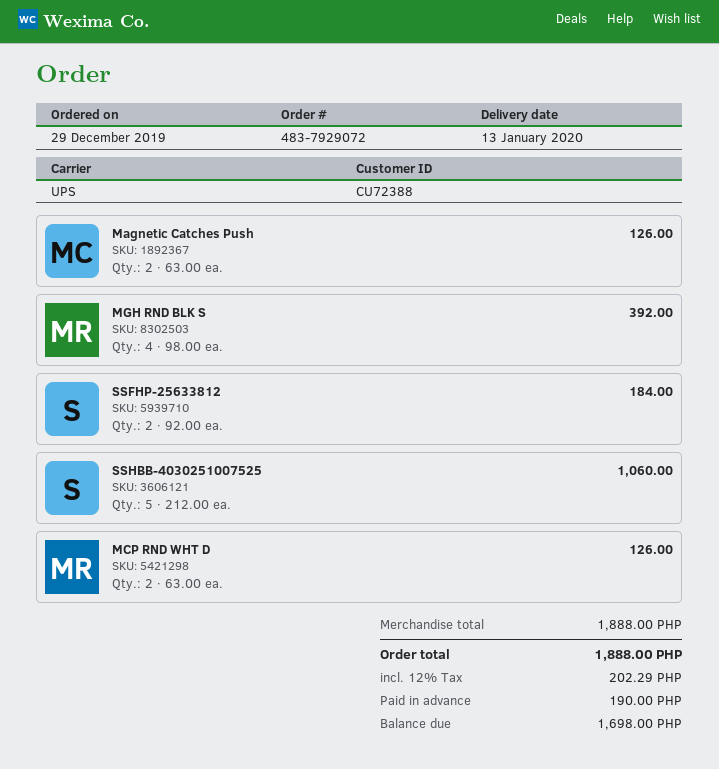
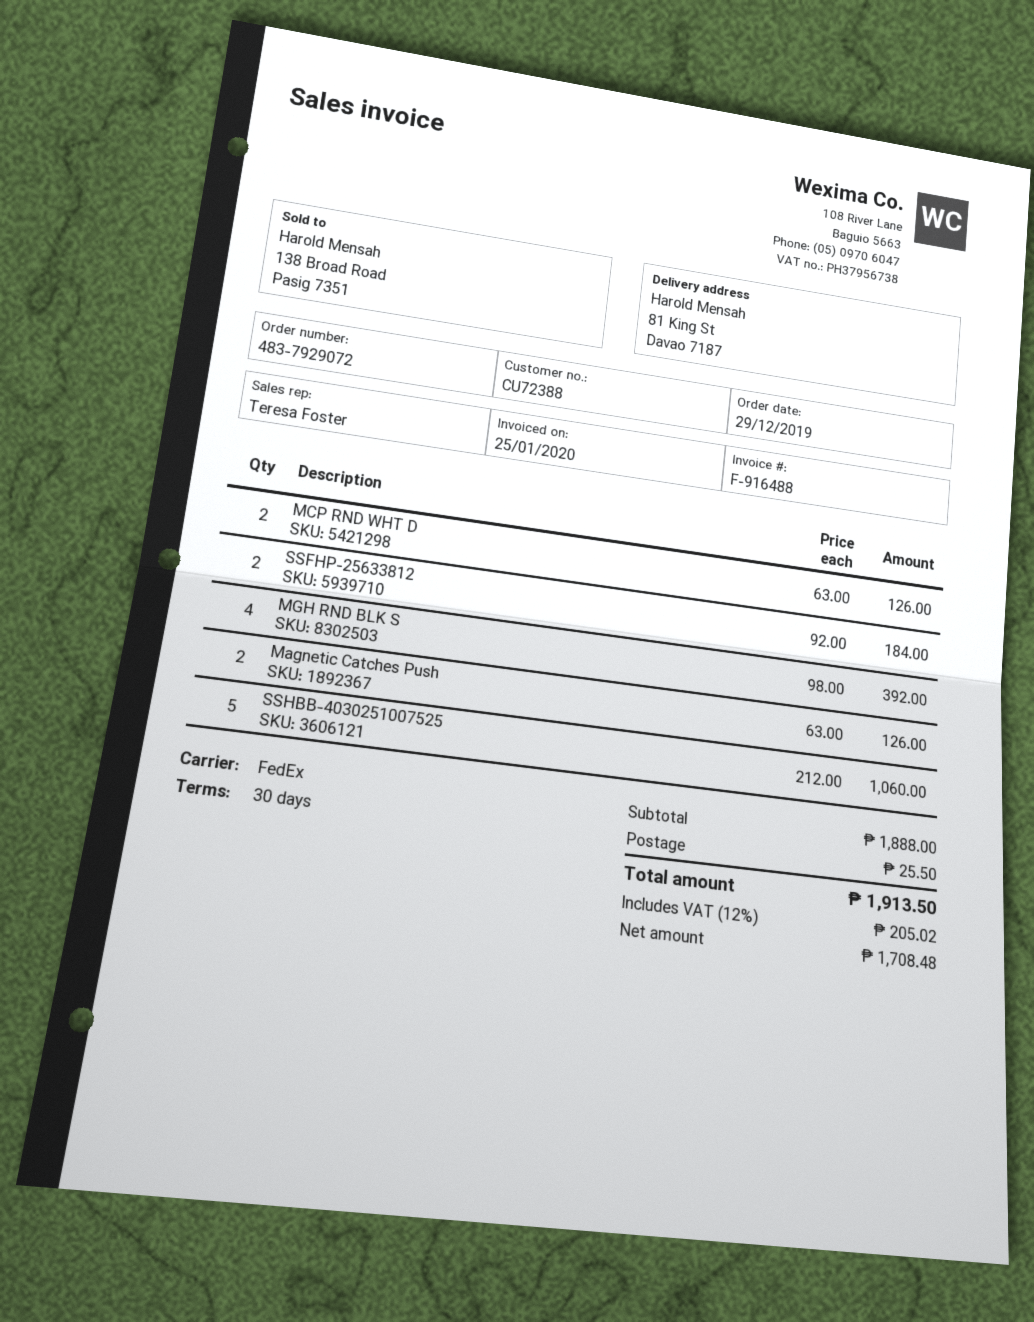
shipping method: UPS -> FedEx
shipping: none -> 25.50
tax: 12% = 202.29 -> 12% = 205.02
total: 1888.00 -> 1913.50

